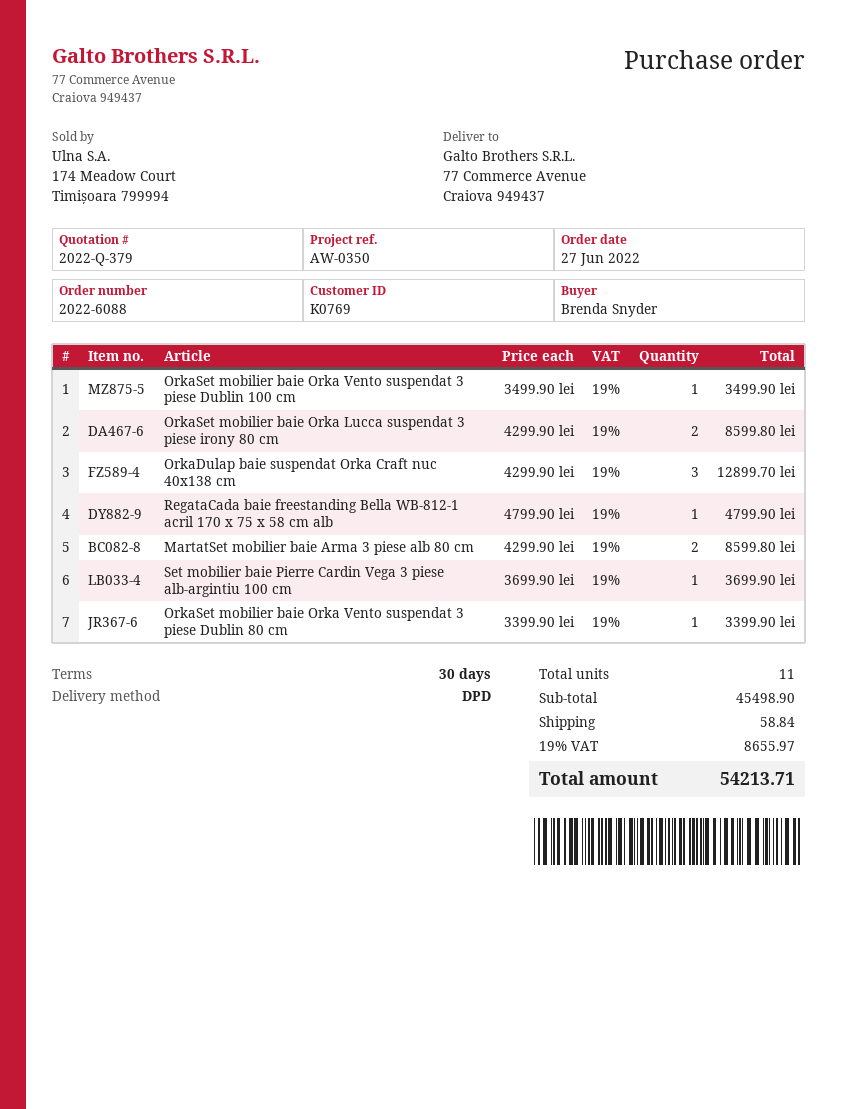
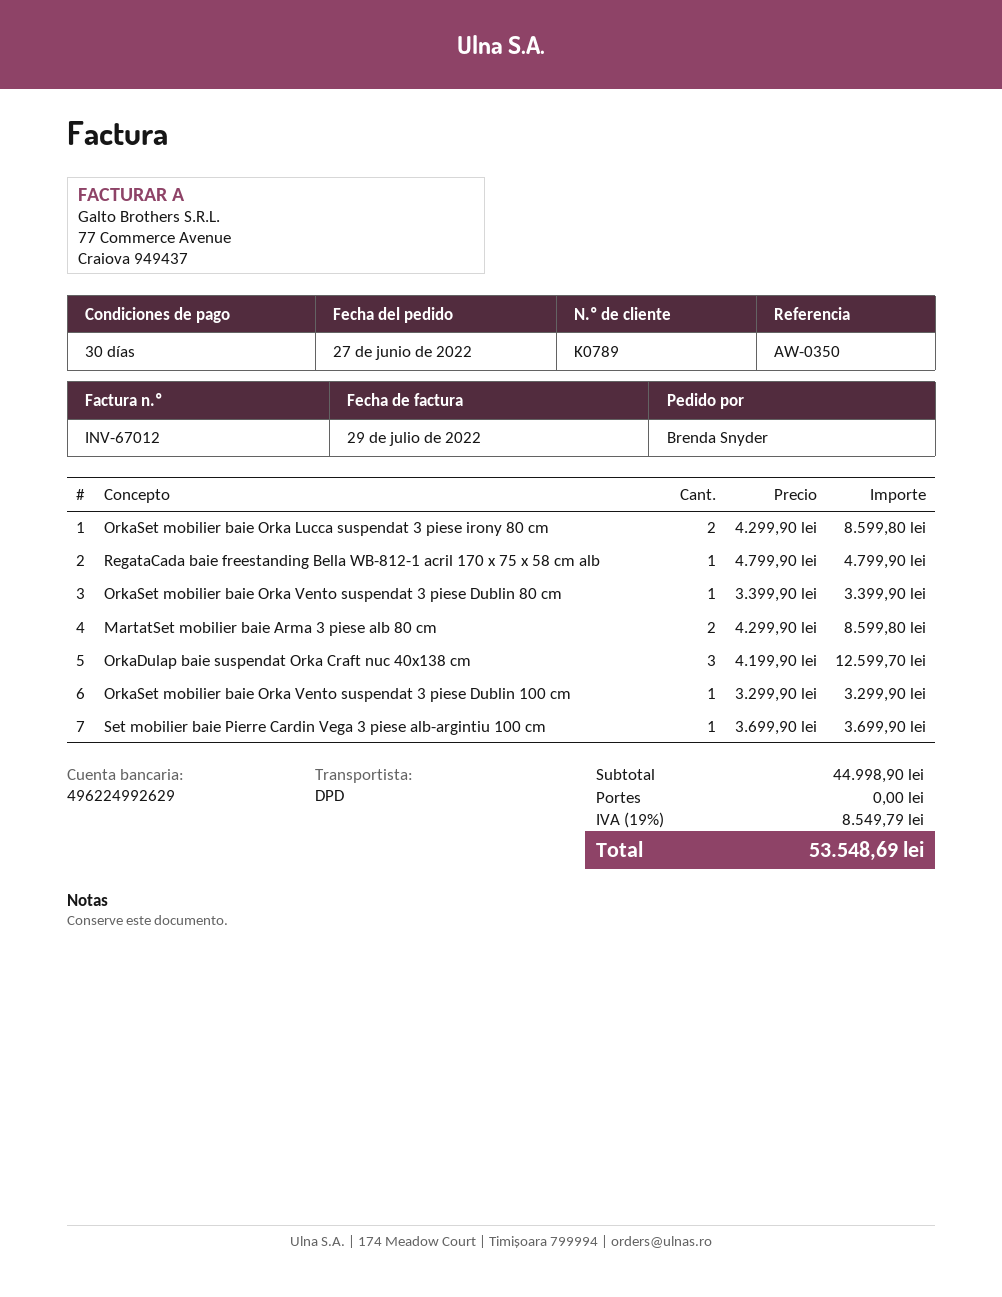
customer number: K0769 -> K0789
OrkaSet mobilier baie Orka Vento suspendat 3 piese Dublin 100 cm: 1 x 3499.90 = 3499.90 -> 1 x 3299.90 = 3299.90
OrkaDulap baie suspendat Orka Craft nuc 40x138 cm: 3 x 4299.90 = 12899.70 -> 3 x 4199.90 = 12599.70
subtotal: 45498.90 -> 44998.90
shipping: 58.84 -> 0.00
tax: 19% = 8655.97 -> 19% = 8549.79
total: 54213.71 -> 53548.69

